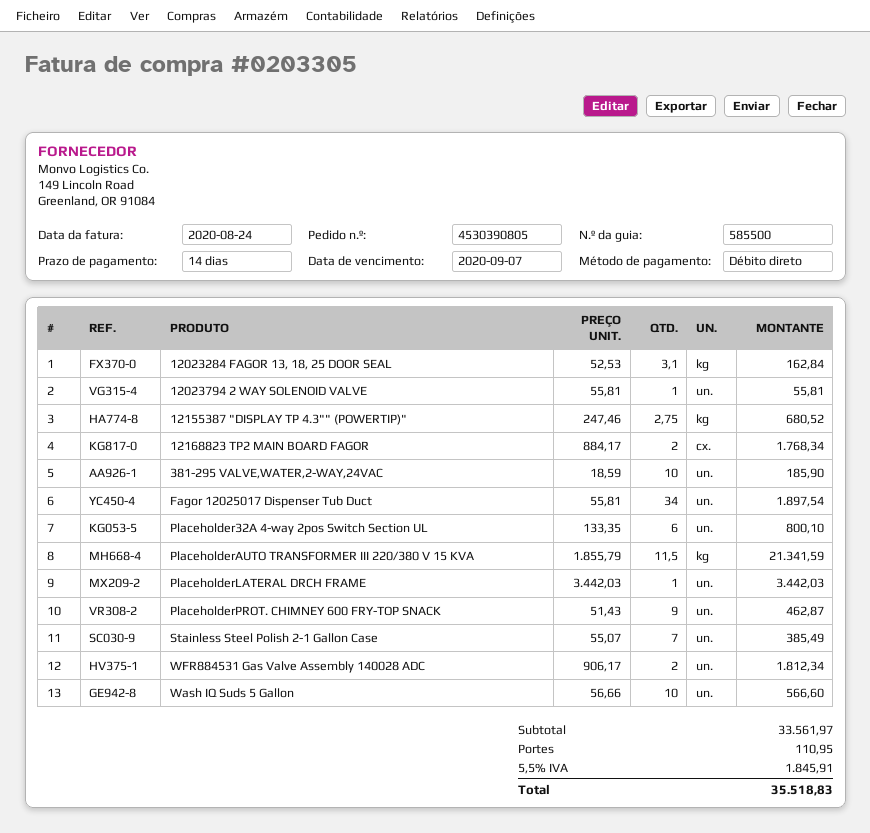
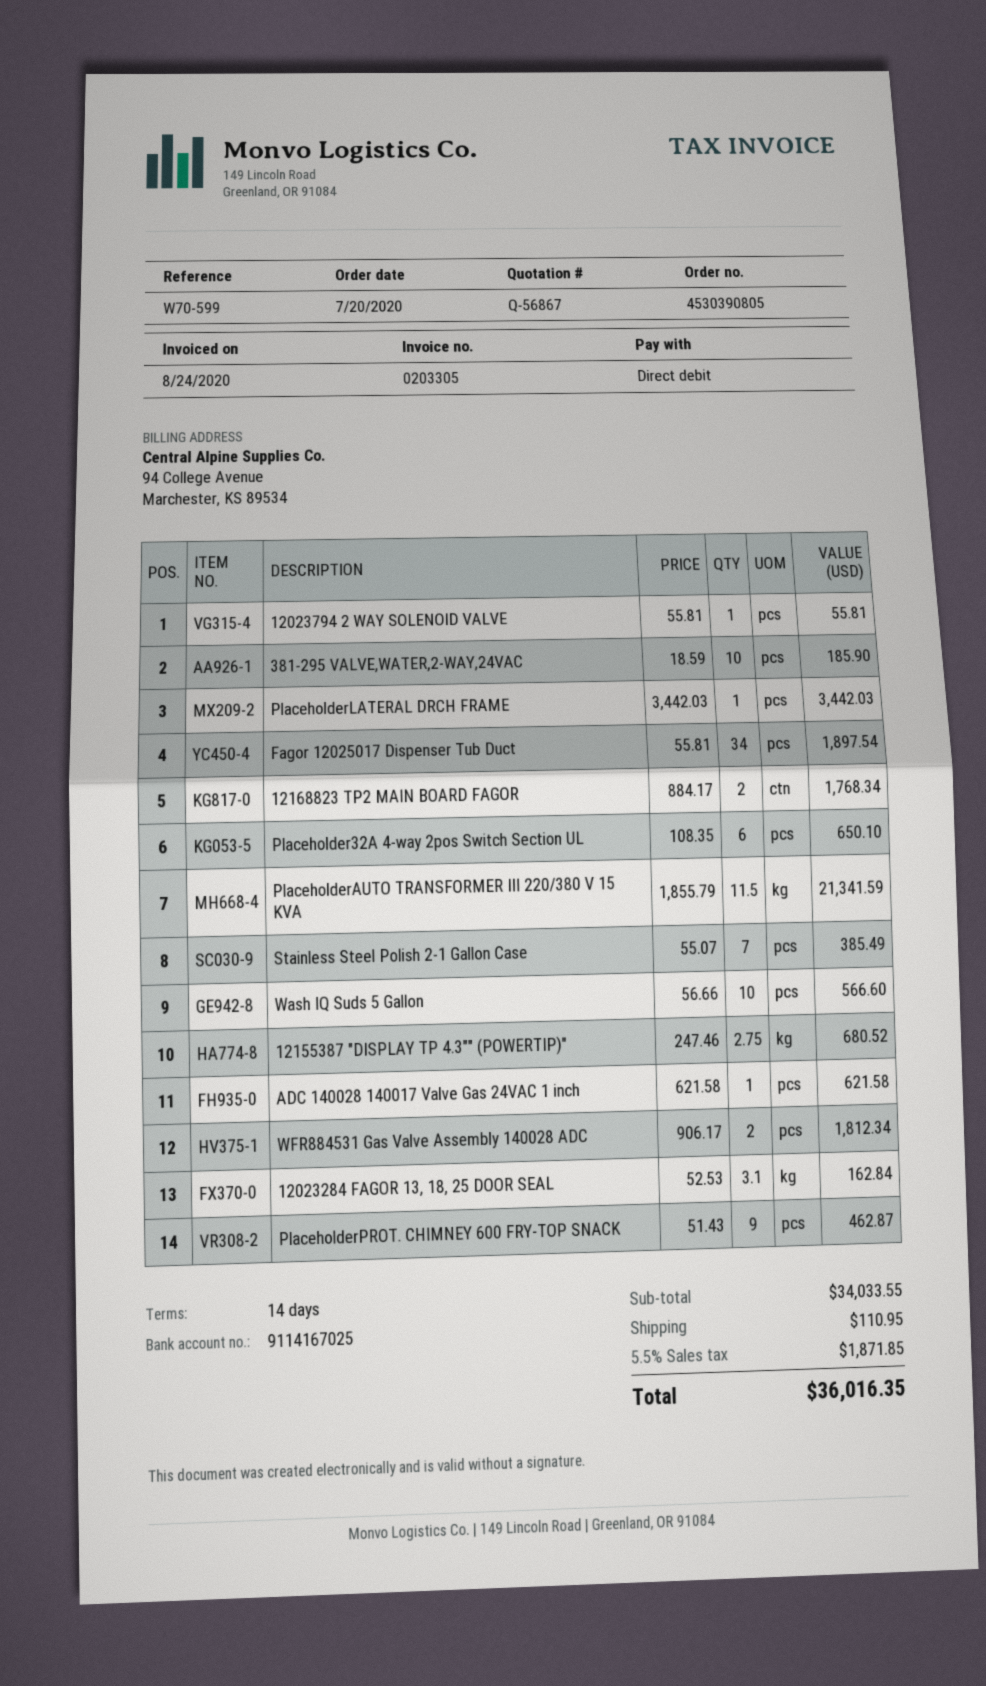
Placeholder32A 4-way 2pos Switch Section UL: 6 x 133.35 = 800.10 -> 6 x 108.35 = 650.10
ADC 140028 140017 Valve Gas 24VAC 1 inch: none -> 1 x 621.58 = 621.58
subtotal: 33561.97 -> 34033.55
tax: 5.5% = 1845.91 -> 5.5% = 1871.85
total: 35518.83 -> 36016.35

